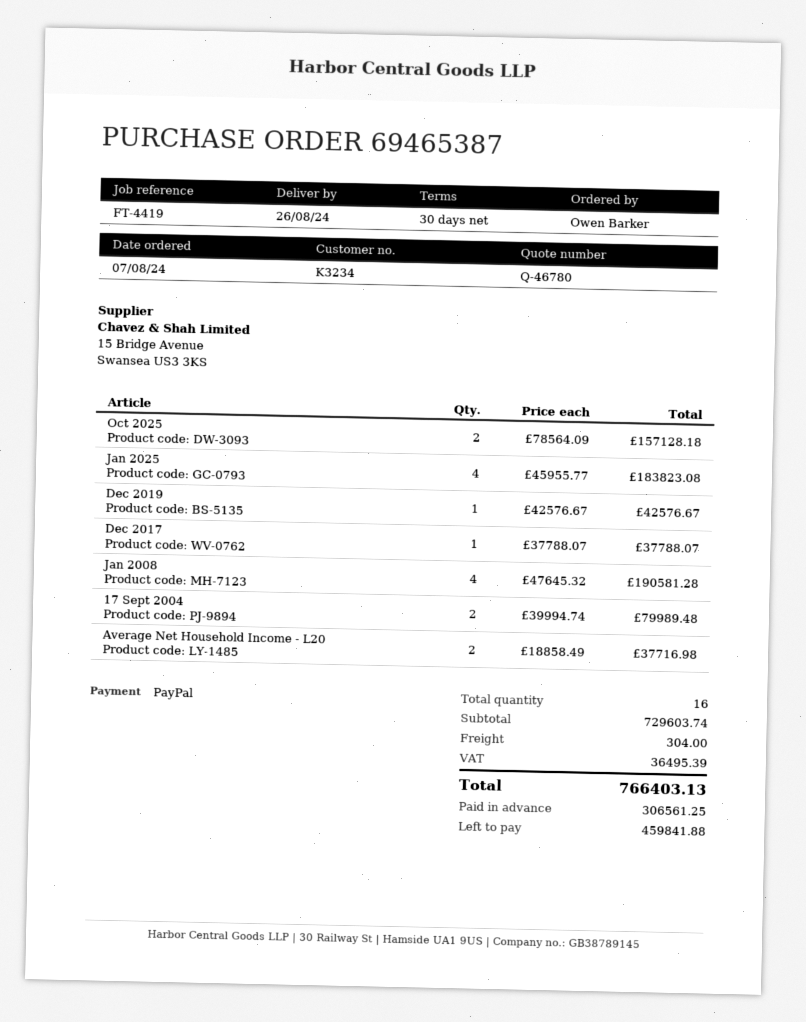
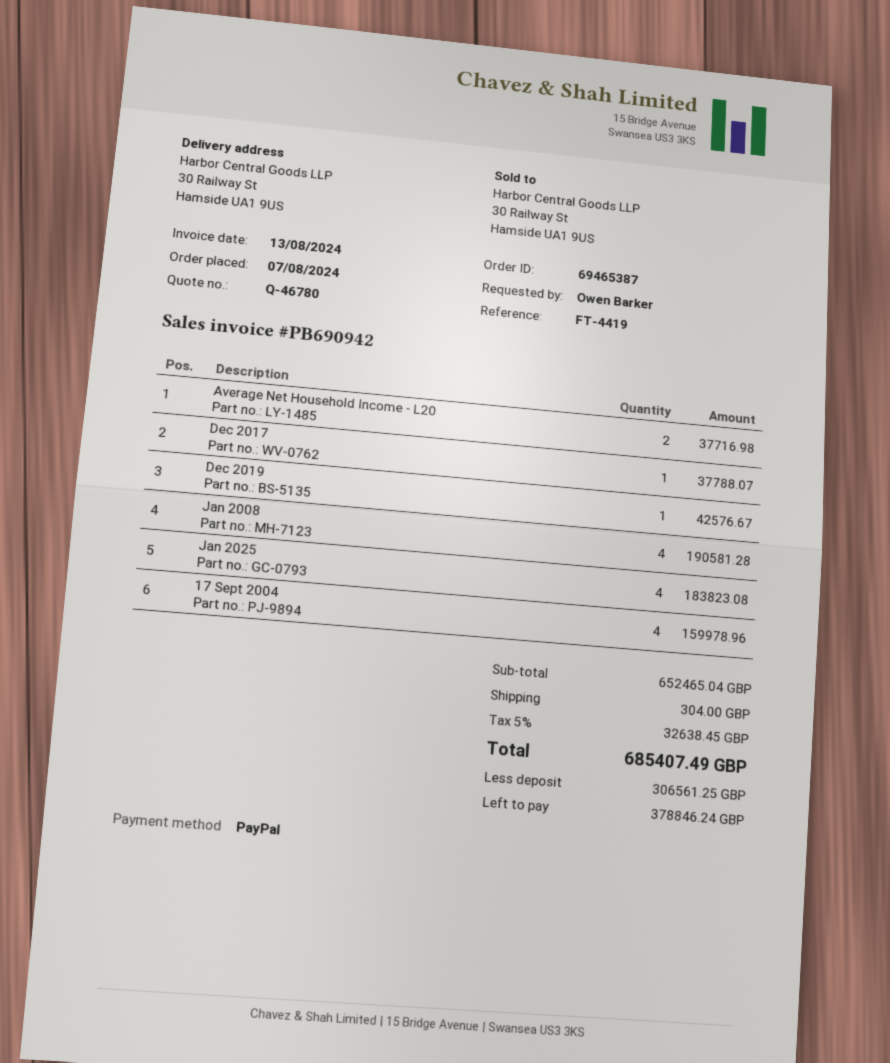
Oct 2025: 2 for 157128.18 -> none
17 Sept 2004: 2 for 79989.48 -> 4 for 159978.96
subtotal: 729603.74 -> 652465.04
tax: 36495.39 -> 32638.45
total: 766403.13 -> 685407.49
balance: 459841.88 -> 378846.24

